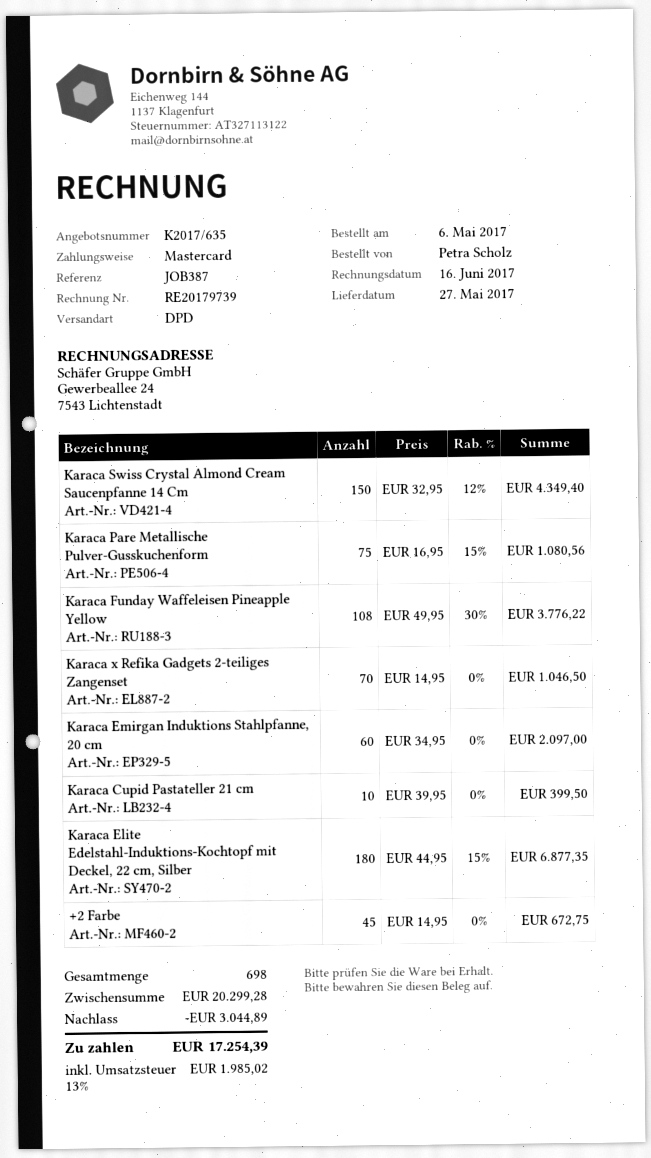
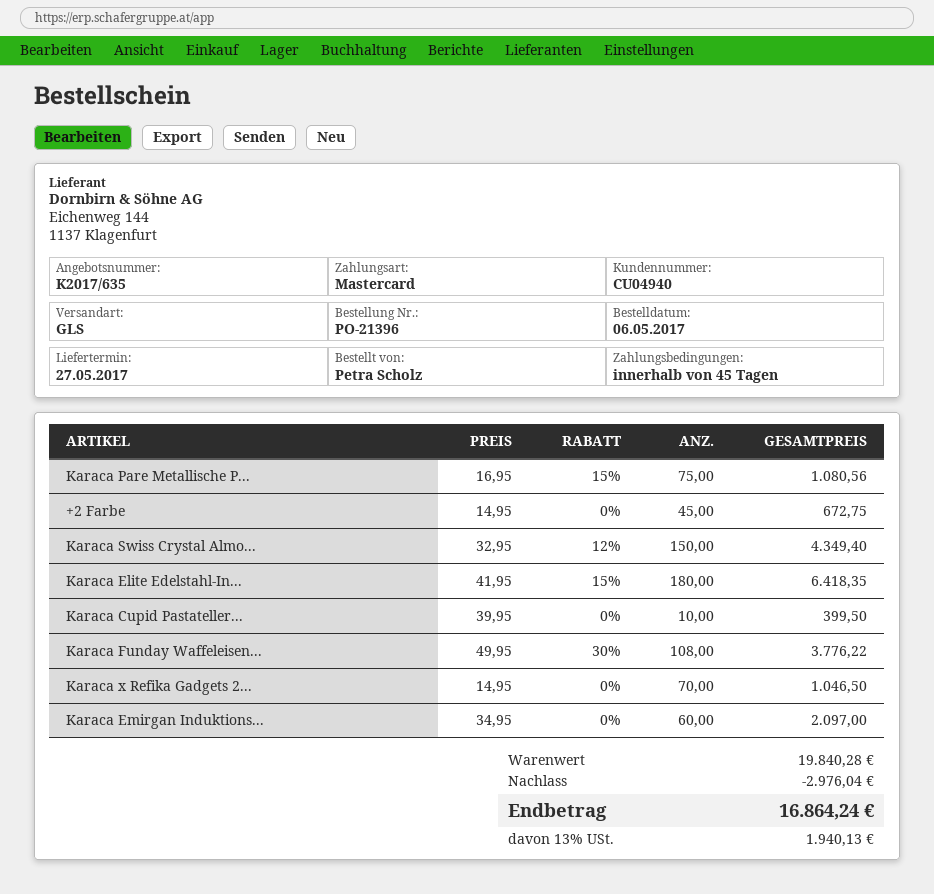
shipping method: DPD -> GLS
Karaca Elite Edelstahl-Induktions-Kochtopf mit Deckel, 22 cm, Silber: 180 x 44.95 - 15% = 6877.35 -> 180 x 41.95 - 15% = 6418.35
subtotal: 20299.28 -> 19840.28
discount: 3044.89 -> 2976.04
tax: 13% = 1985.02 -> 13% = 1940.13
total: 17254.39 -> 16864.24

